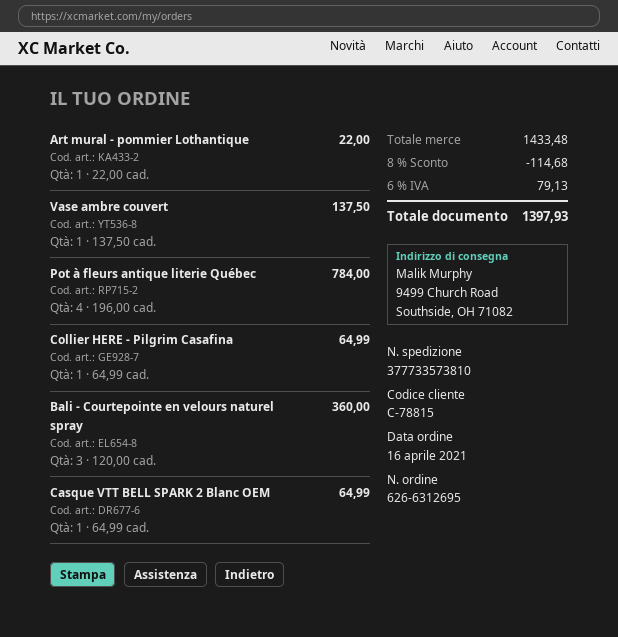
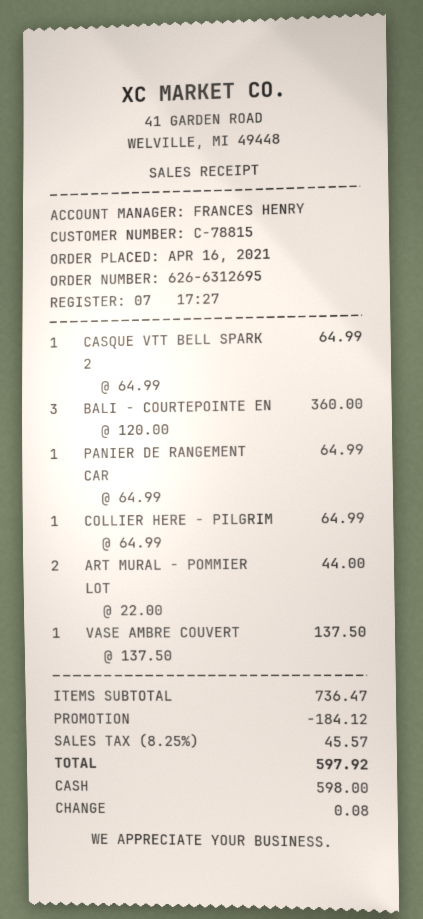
Art mural - pommier Lothantique: 1 x 22.00 = 22.00 -> 2 x 22.00 = 44.00
Pot à fleurs antique literie Québec: 4 x 196.00 = 784.00 -> none
PANIER DE RANGEMENT CAR: none -> 1 x 64.99 = 64.99
subtotal: 1433.48 -> 736.47
discount: 114.68 -> 184.12
tax: 6% = 79.13 -> 8.25% = 45.57
total: 1397.93 -> 597.92

